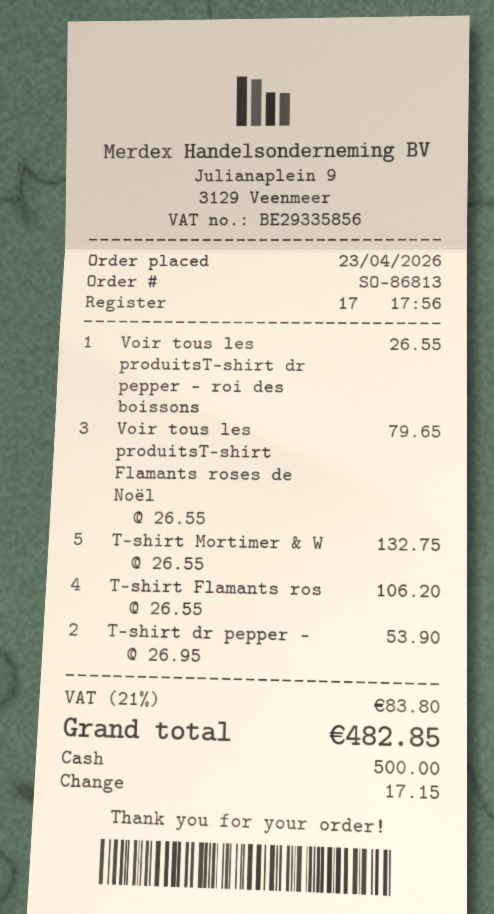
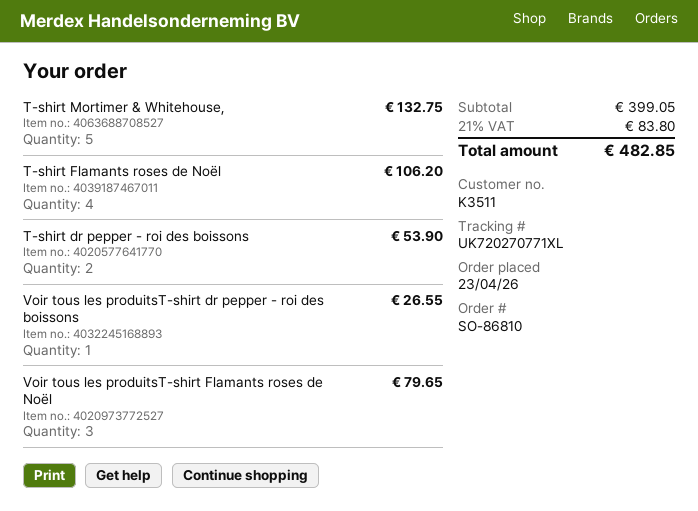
order number: SO-86813 -> SO-86810

